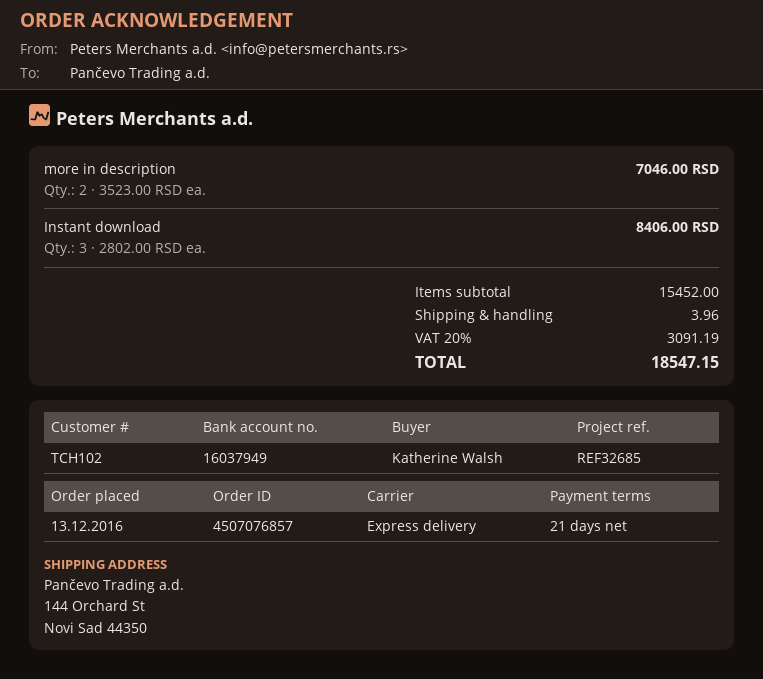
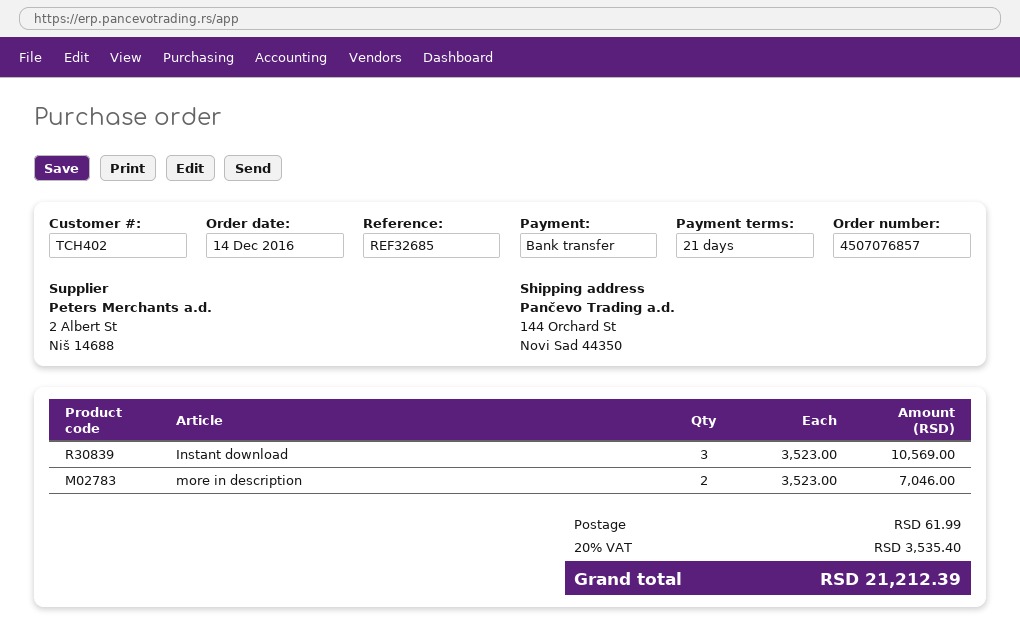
order date: 2016-12-13 -> 2016-12-14
customer number: TCH102 -> TCH402
Instant download: 3 x 2802.00 = 8406.00 -> 3 x 3523.00 = 10569.00
shipping: 3.96 -> 61.99
tax: 20% = 3091.19 -> 20% = 3535.40
total: 18547.15 -> 21212.39

